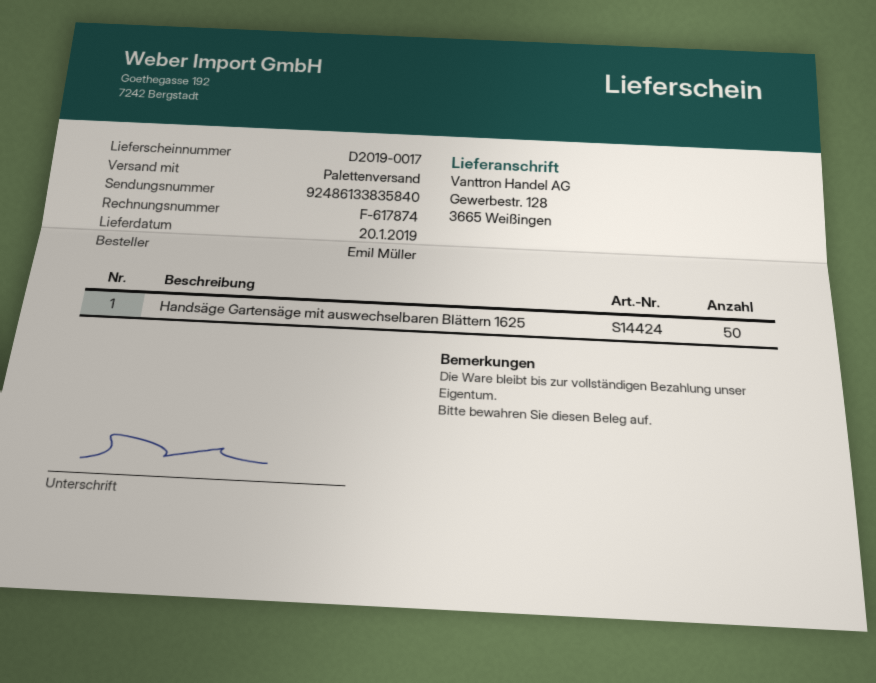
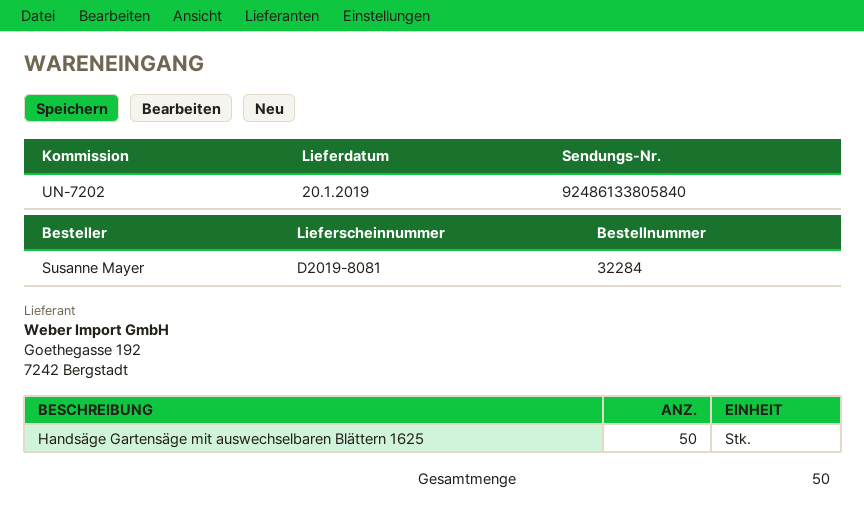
delivery note number: D2019-0017 -> D2019-8081
ordered by: Emil Müller -> Susanne Mayer
tracking number: 92486133835840 -> 92486133805840

